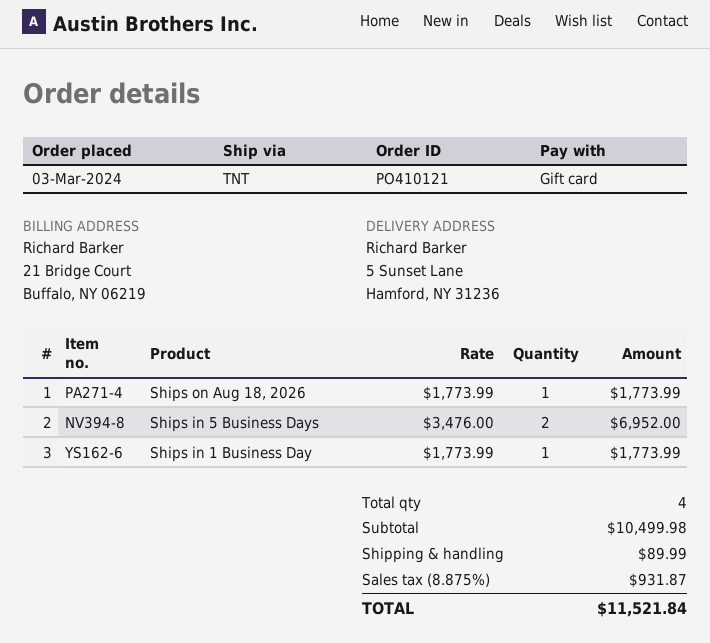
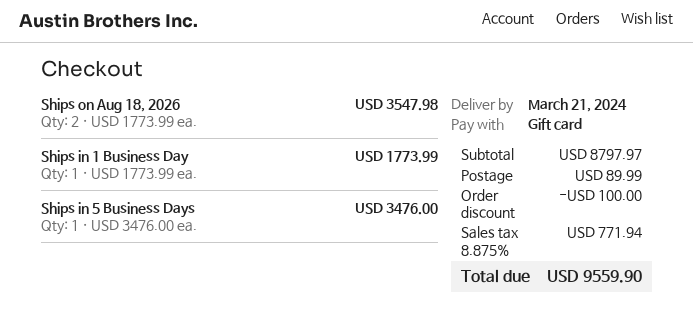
Ships on Aug 18, 2026: 1 x 1773.99 = 1773.99 -> 2 x 1773.99 = 3547.98
Ships in 5 Business Days: 2 x 3476.00 = 6952.00 -> 1 x 3476.00 = 3476.00
subtotal: 10499.98 -> 8797.97
discount: none -> 100.00
tax: 8.875% = 931.87 -> 8.875% = 771.94
total: 11521.84 -> 9559.90

